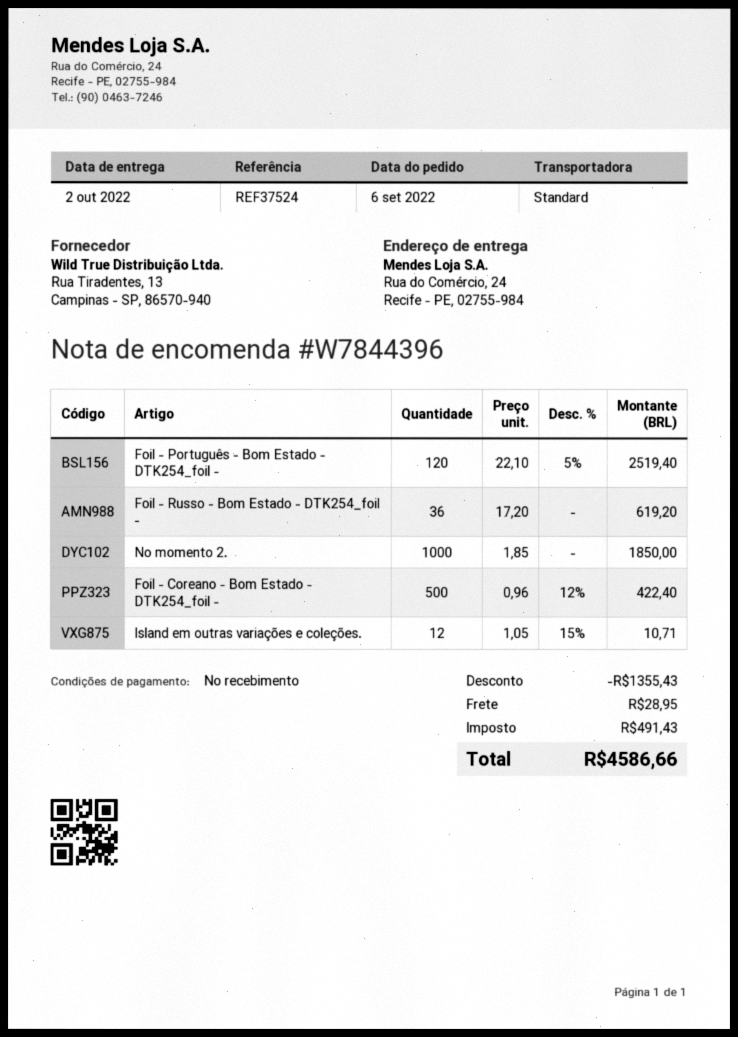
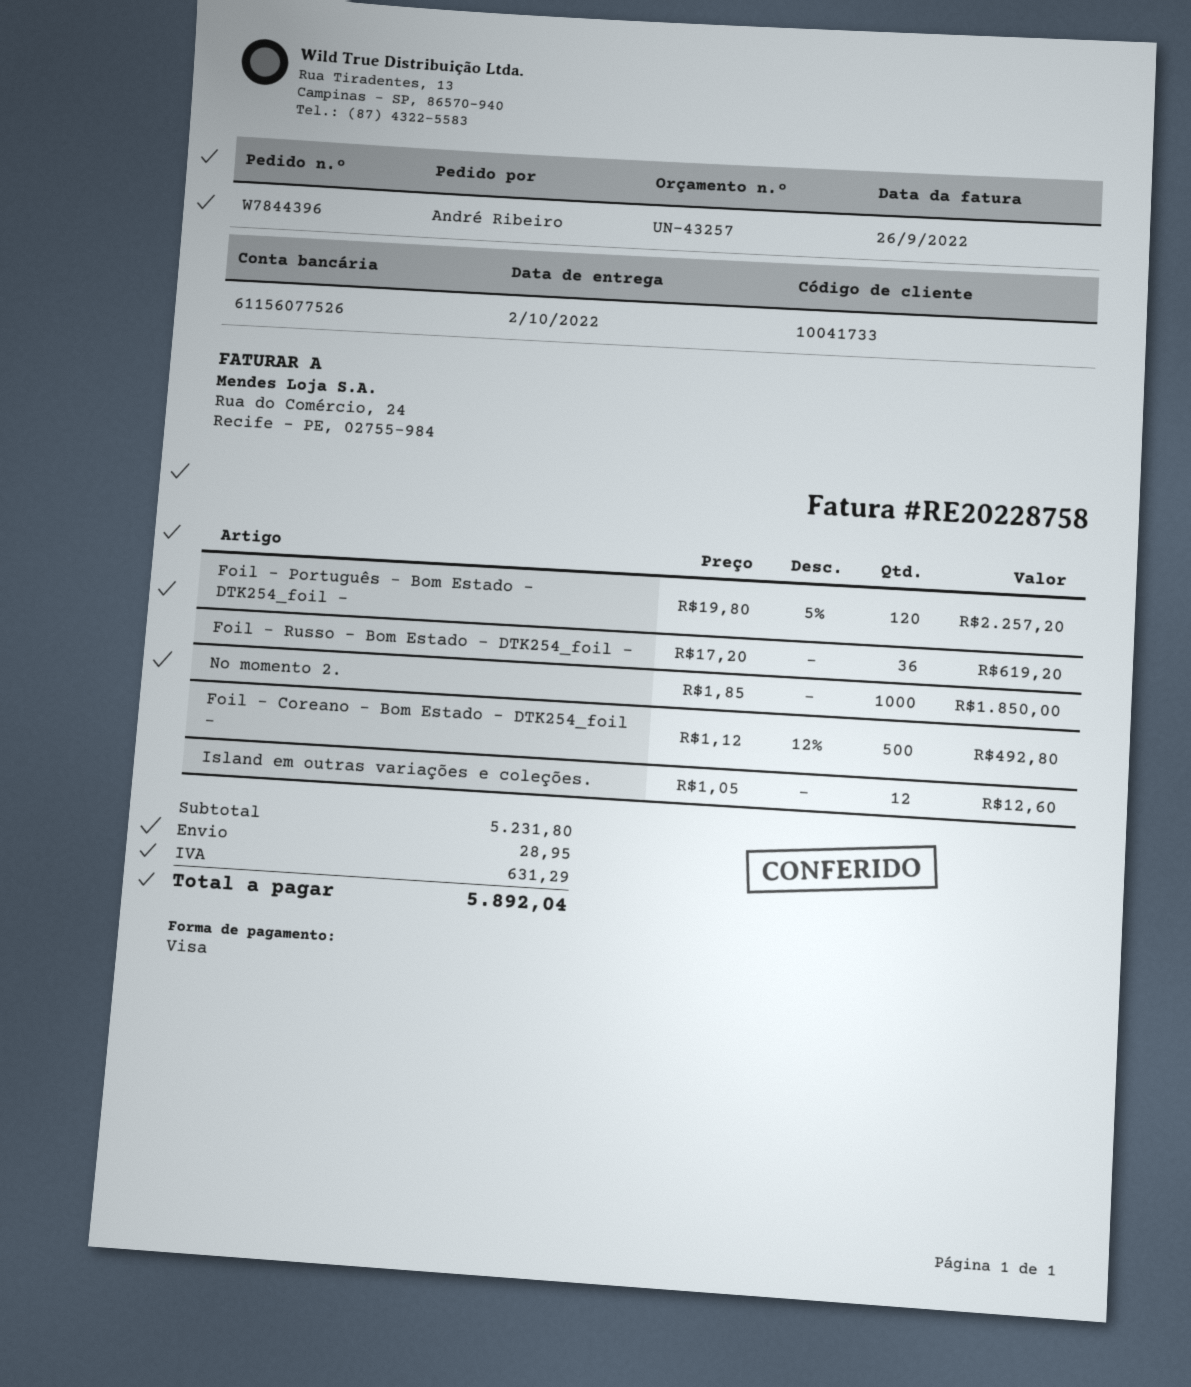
Foil - Português - Bom Estado - DTK254_foil -: 120 x 22.10 - 5% = 2519.40 -> 120 x 19.80 - 5% = 2257.20
Foil - Coreano - Bom Estado - DTK254_foil -: 500 x 0.96 - 12% = 422.40 -> 500 x 1.12 - 12% = 492.80
Island em outras variações e coleções.: 12 x 1.05 - 15% = 10.71 -> 12 x 1.05 = 12.60
discount: 1355.43 -> none
tax: 491.43 -> 631.29
total: 4586.66 -> 5892.04

